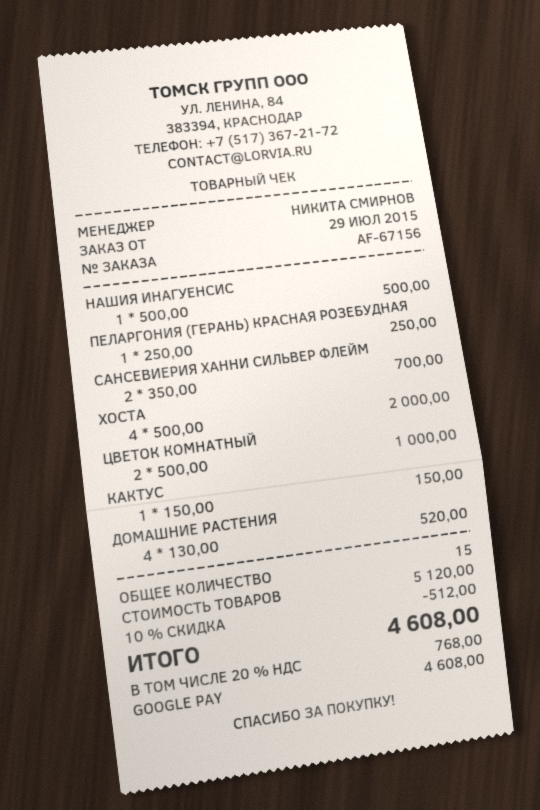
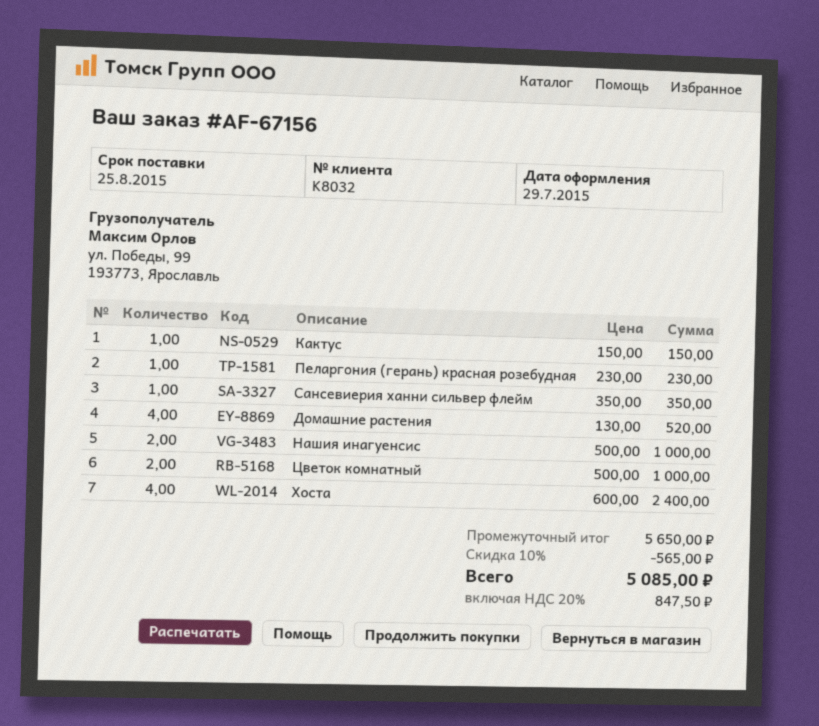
НАШИЯ ИНАГУЕНСИС: 1 x 500.00 = 500.00 -> 2 x 500.00 = 1000.00
ПЕЛАРГОНИЯ (ГЕРАНЬ) КРАСНАЯ РОЗЕБУДНАЯ: 1 x 250.00 = 250.00 -> 1 x 230.00 = 230.00
САНСЕВИЕРИЯ ХАННИ СИЛЬВЕР ФЛЕЙМ: 2 x 350.00 = 700.00 -> 1 x 350.00 = 350.00
ХОСТА: 4 x 500.00 = 2000.00 -> 4 x 600.00 = 2400.00
subtotal: 5120.00 -> 5650.00
discount: 10% = 512.00 -> 10% = 565.00
tax: 20% = 768.00 -> 20% = 847.50
total: 4608.00 -> 5085.00

